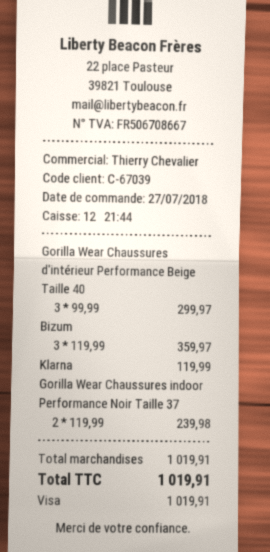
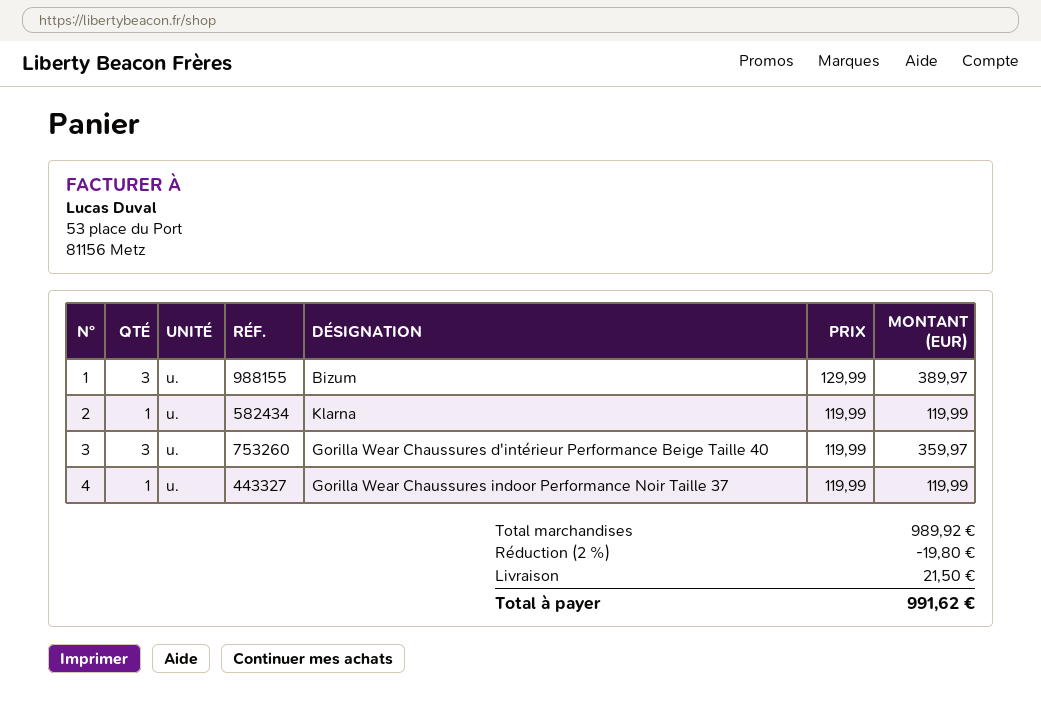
Gorilla Wear Chaussures d'intérieur Performance Beige Taille 40: 3 x 99.99 = 299.97 -> 3 x 119.99 = 359.97
Bizum: 3 x 119.99 = 359.97 -> 3 x 129.99 = 389.97
Gorilla Wear Chaussures indoor Performance Noir Taille 37: 2 x 119.99 = 239.98 -> 1 x 119.99 = 119.99
subtotal: 1019.91 -> 989.92
discount: none -> 2% = 19.80
shipping: none -> 21.50
total: 1019.91 -> 991.62

